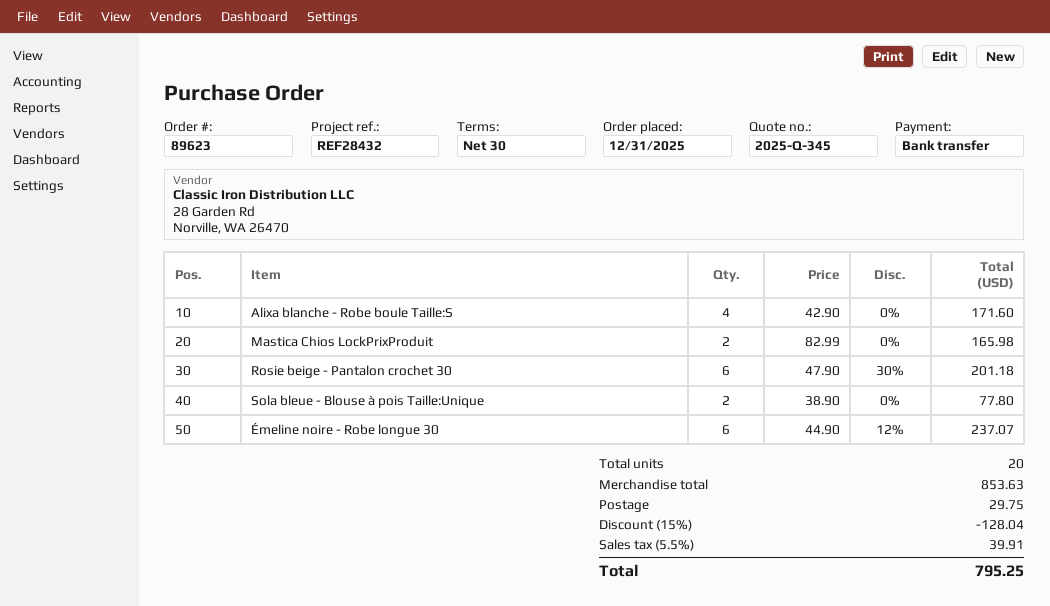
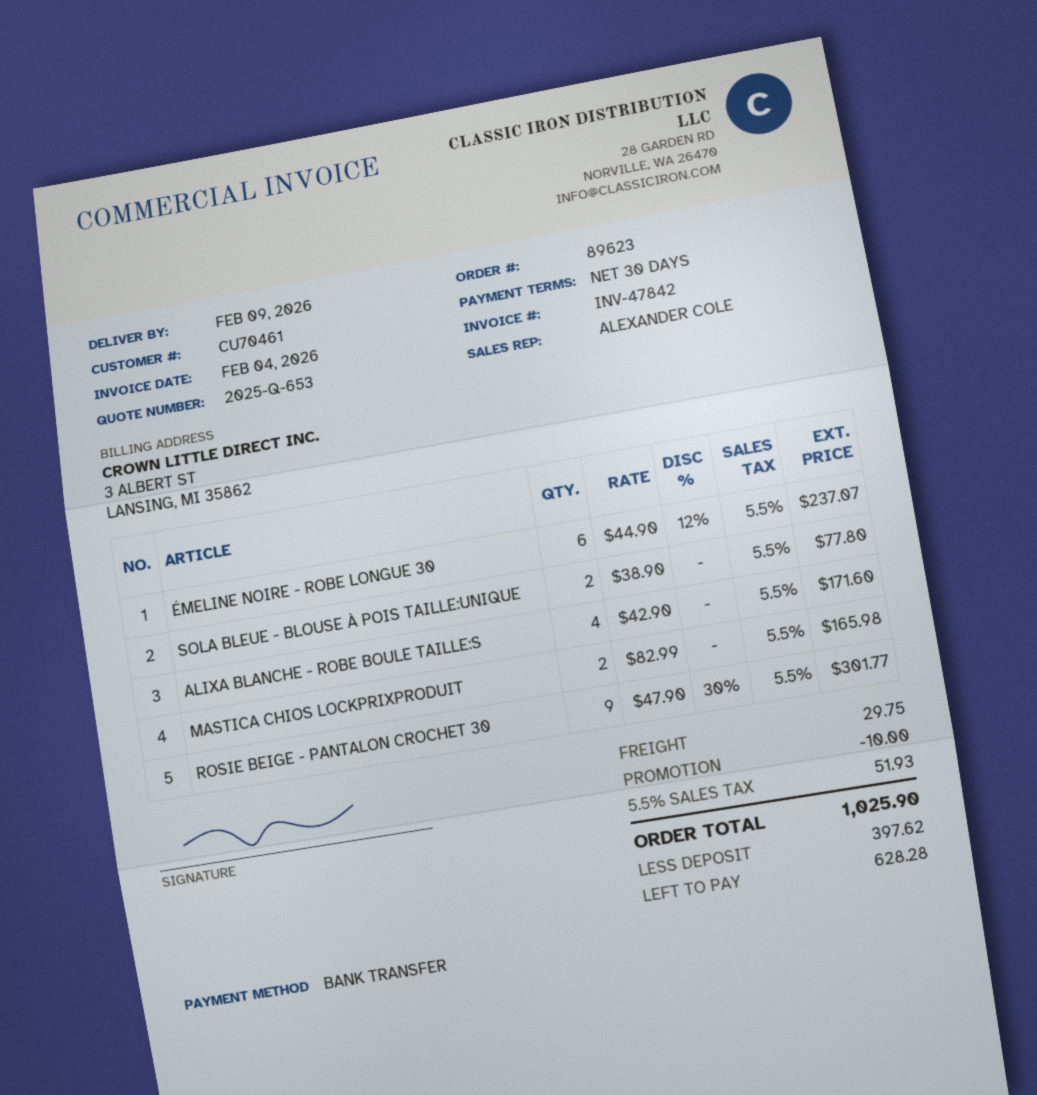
quote number: 2025-Q-345 -> 2025-Q-653
Rosie beige - Pantalon crochet 30: 6 x 47.90 - 30% = 201.18 -> 9 x 47.90 - 30% = 301.77
discount: 128.04 -> 10.00
tax: 5.5% = 39.91 -> 5.5% = 51.93
total: 795.25 -> 1025.90

